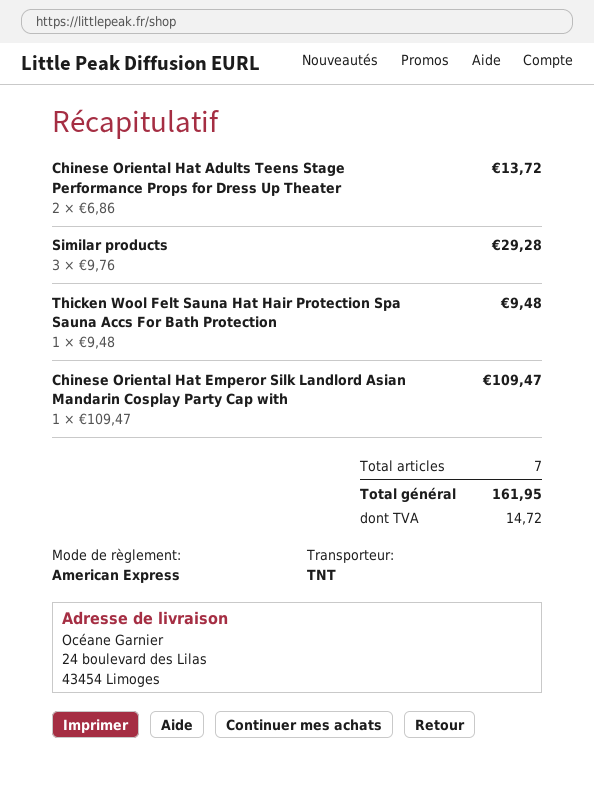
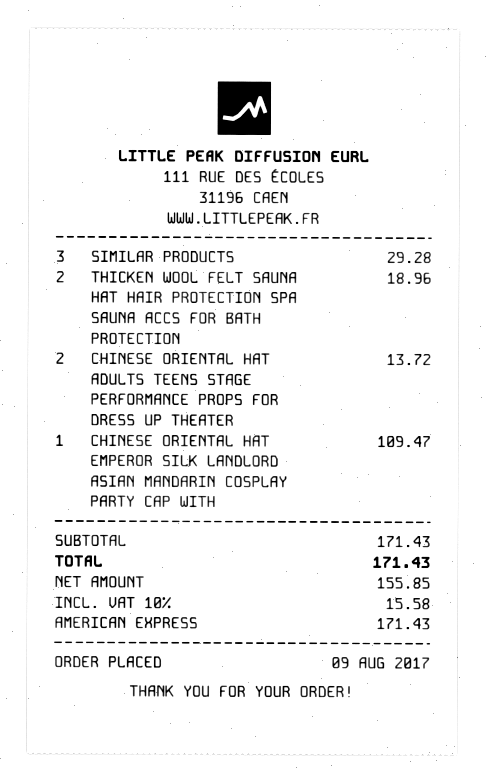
Thicken Wool Felt Sauna Hat Hair Protection Spa Sauna Accs For Bath Protection: 1 for 9.48 -> 2 for 18.96
tax: 14.72 -> 15.58
total: 161.95 -> 171.43

